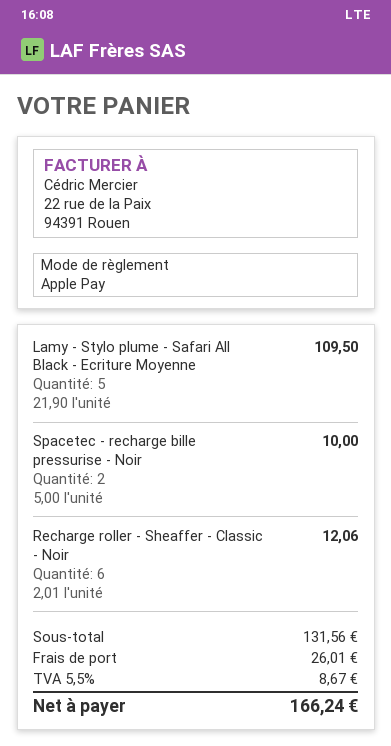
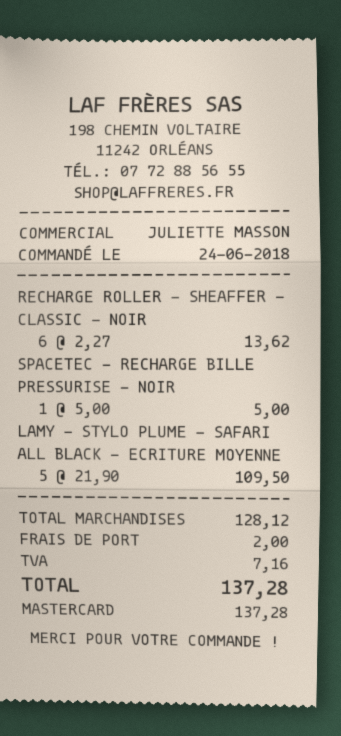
payment method: Apple Pay -> Mastercard
Spacetec - recharge bille pressurise - Noir: 2 x 5.00 = 10.00 -> 1 x 5.00 = 5.00
Recharge roller - Sheaffer - Classic - Noir: 6 x 2.01 = 12.06 -> 6 x 2.27 = 13.62
subtotal: 131.56 -> 128.12
shipping: 26.01 -> 2.00
tax: 8.67 -> 7.16
total: 166.24 -> 137.28

